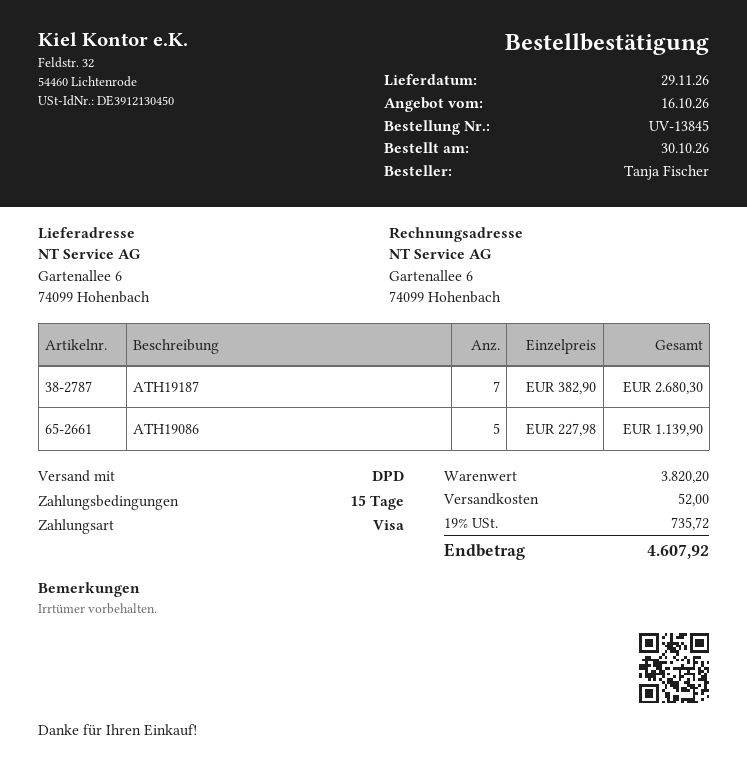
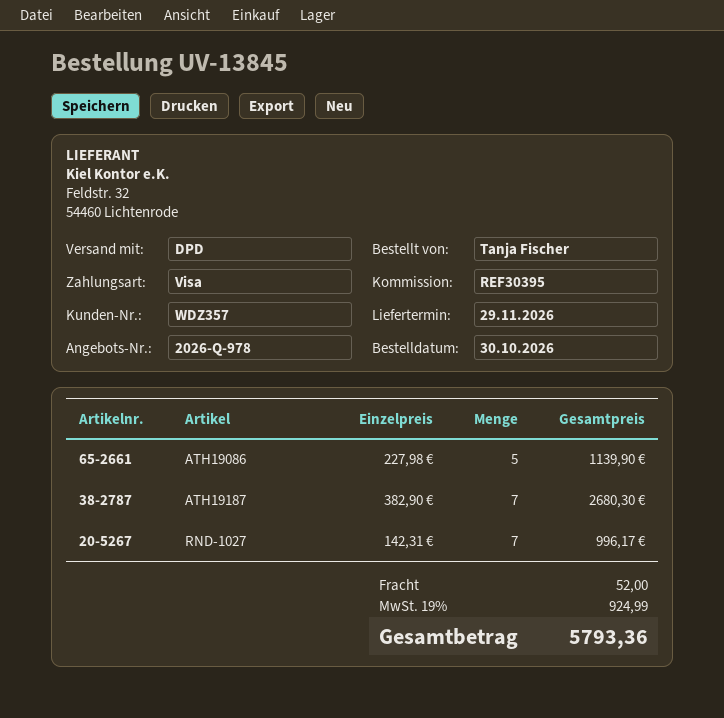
RND-1027: none -> 7 x 142.31 = 996.17
tax: 19% = 735.72 -> 19% = 924.99
total: 4607.92 -> 5793.36

